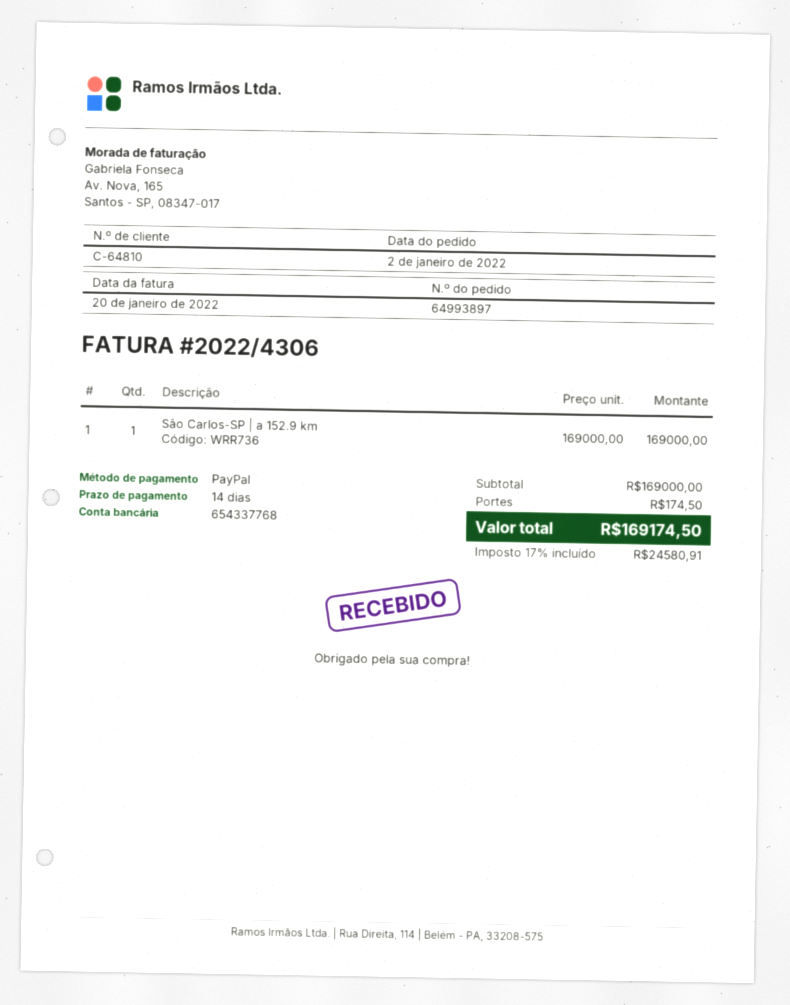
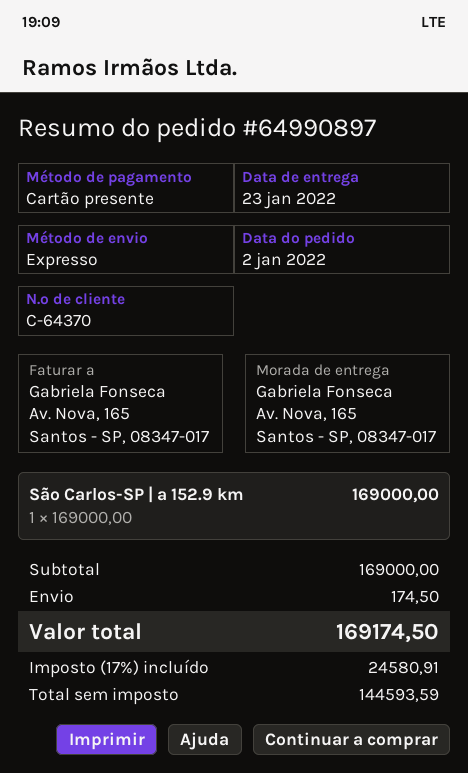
order number: 64993897 -> 64990897
customer number: C-64810 -> C-64370
payment method: PayPal -> gift card

